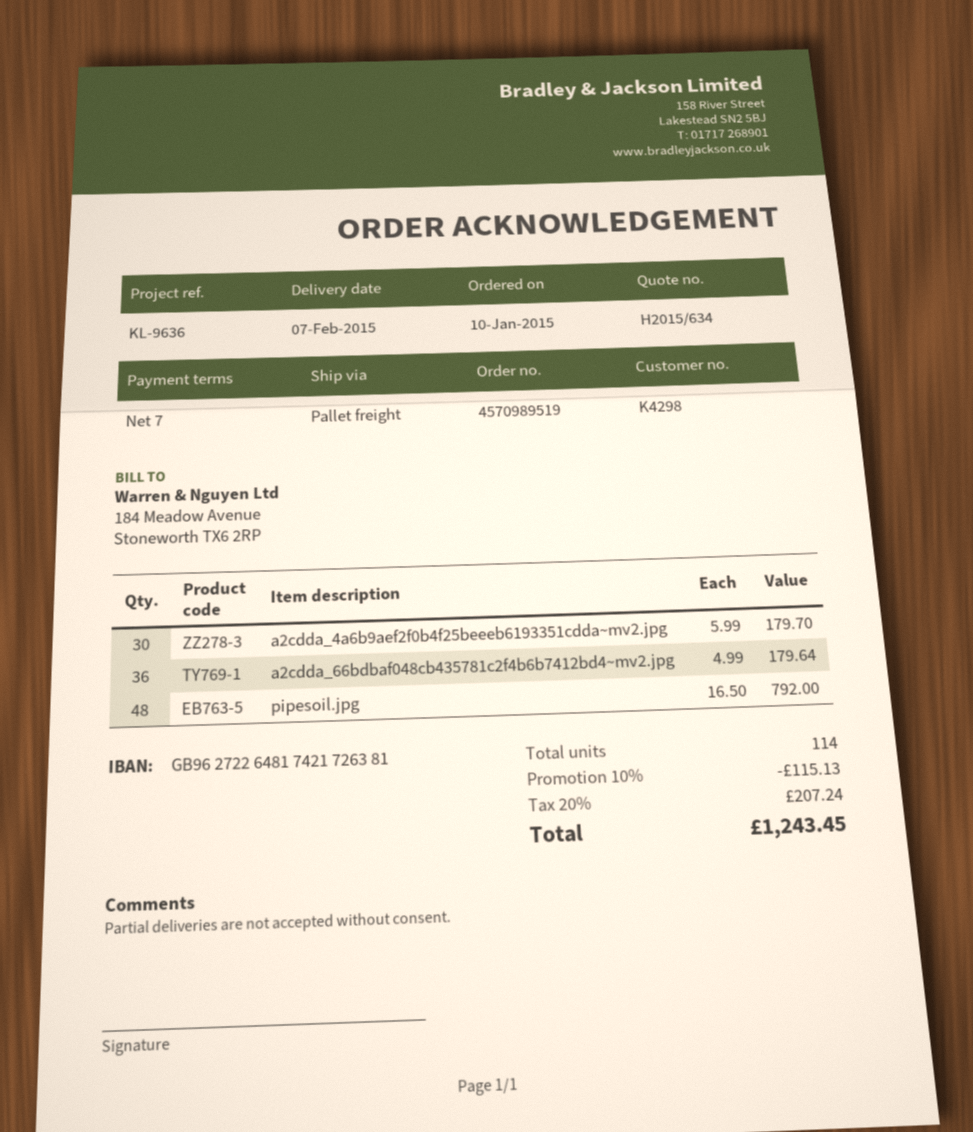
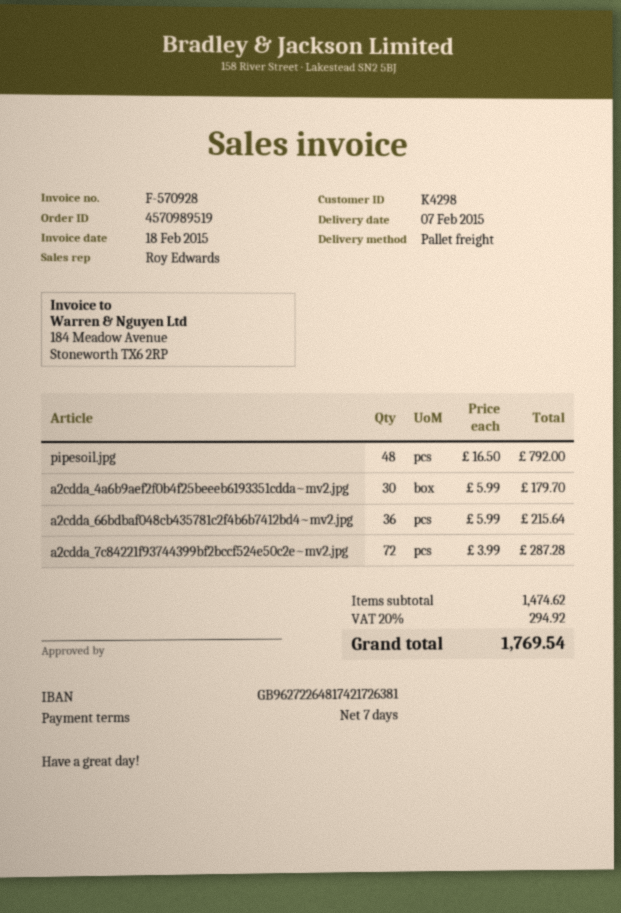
a2cdda_66bdbaf048cb435781c2f4b6b7412bd4~mv2.jpg: 36 x 4.99 = 179.64 -> 36 x 5.99 = 215.64
a2cdda_7c84221f93744399bf2bccf524e50c2e~mv2.jpg: none -> 72 x 3.99 = 287.28
discount: 10% = 115.13 -> none
tax: 20% = 207.24 -> 20% = 294.92
total: 1243.45 -> 1769.54

